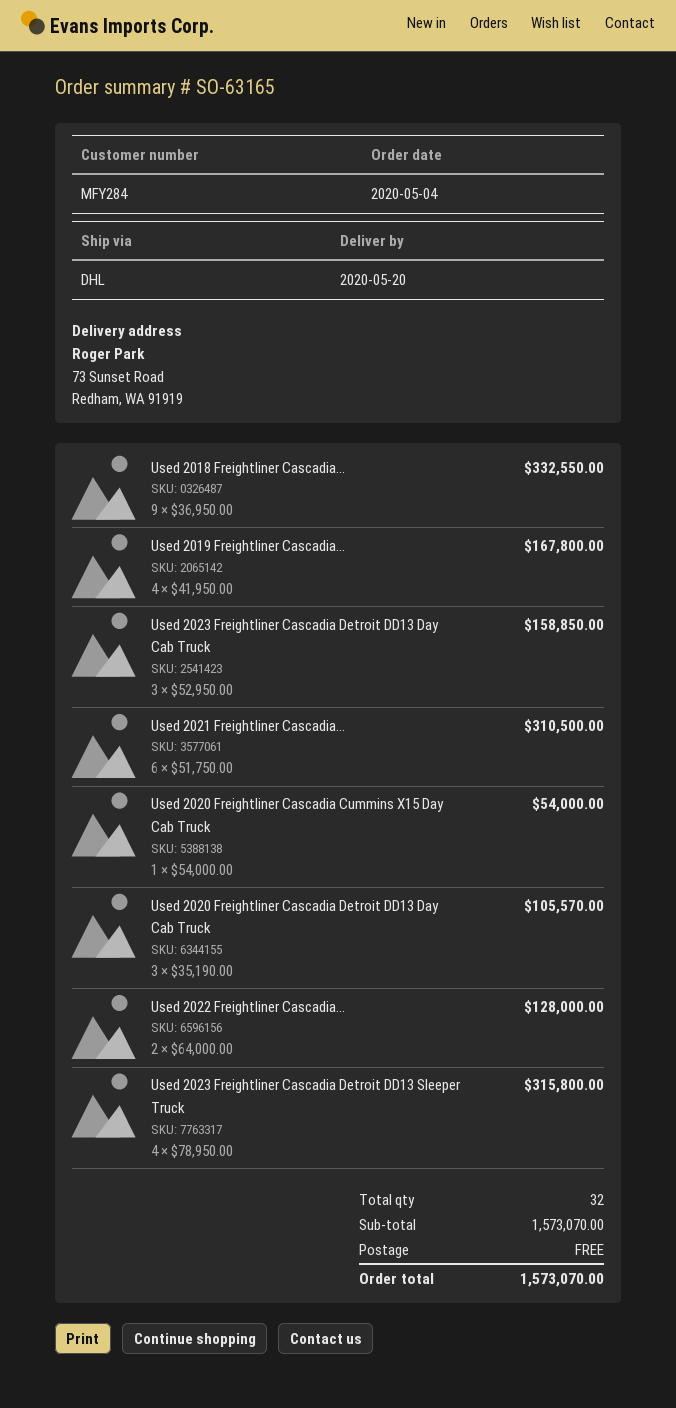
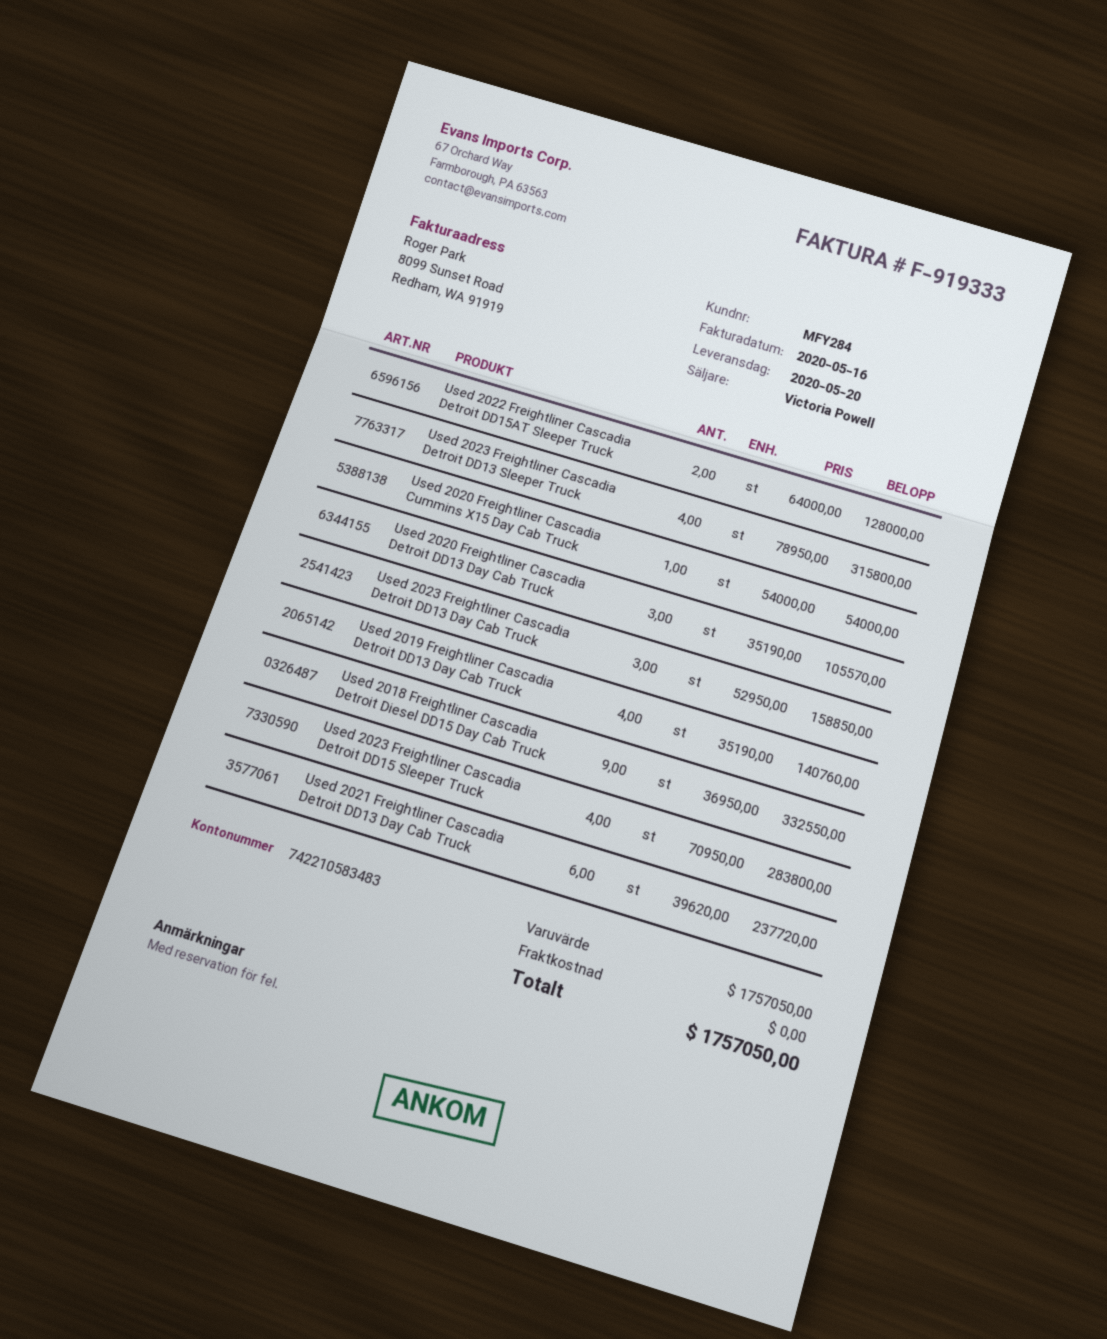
Used 2019 Freightliner Cascadia...: 4 x 41950.00 = 167800.00 -> 4 x 35190.00 = 140760.00
Used 2021 Freightliner Cascadia...: 6 x 51750.00 = 310500.00 -> 6 x 39620.00 = 237720.00
Used 2023 Freightliner Cascadia Detroit DD15 Sleeper Truck: none -> 4 x 70950.00 = 283800.00
subtotal: 1573070.00 -> 1757050.00
total: 1573070.00 -> 1757050.00

